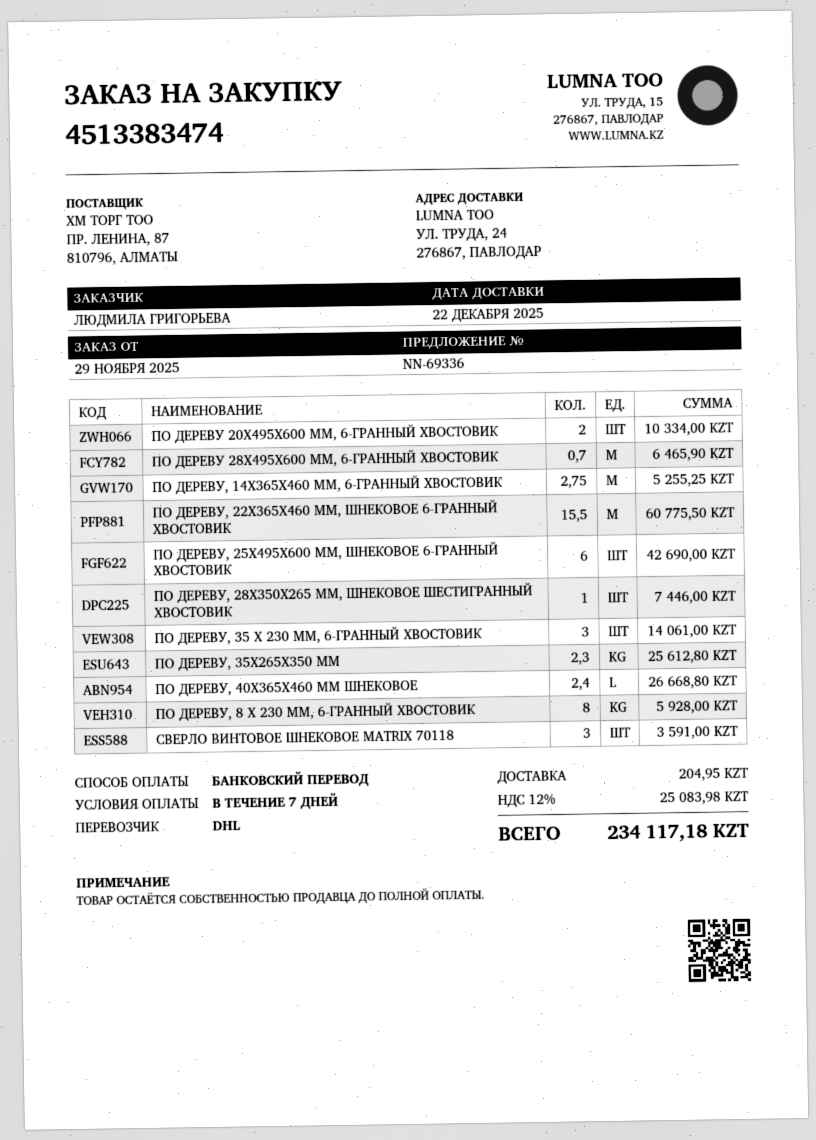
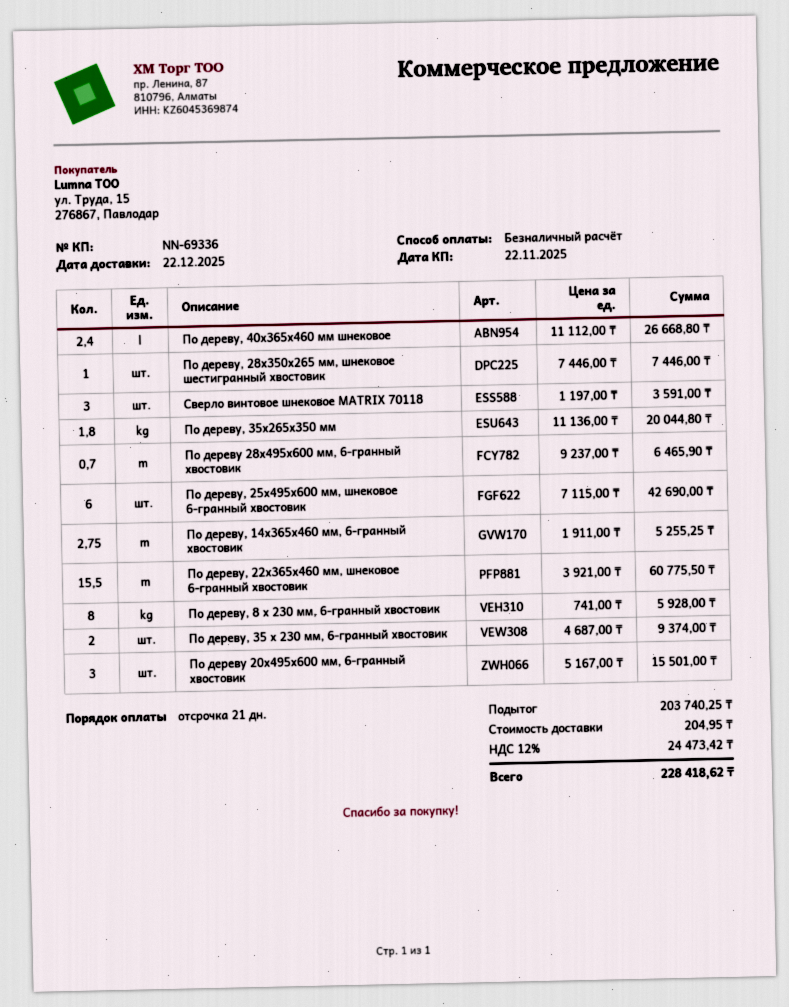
payment terms: 7 days -> 21 days
ПО ДЕРЕВУ 20X495X600 ММ, 6-ГРАННЫЙ ХВОСТОВИК: 2 for 10334.00 -> 3 for 15501.00
ПО ДЕРЕВУ, 35 Х 230 ММ, 6-ГРАННЫЙ ХВОСТОВИК: 3 for 14061.00 -> 2 for 9374.00
ПО ДЕРЕВУ, 35X265X350 ММ: 2.3 for 25612.80 -> 1.8 for 20044.80
tax: 12% = 25083.98 -> 12% = 24473.42
total: 234117.18 -> 228418.62

